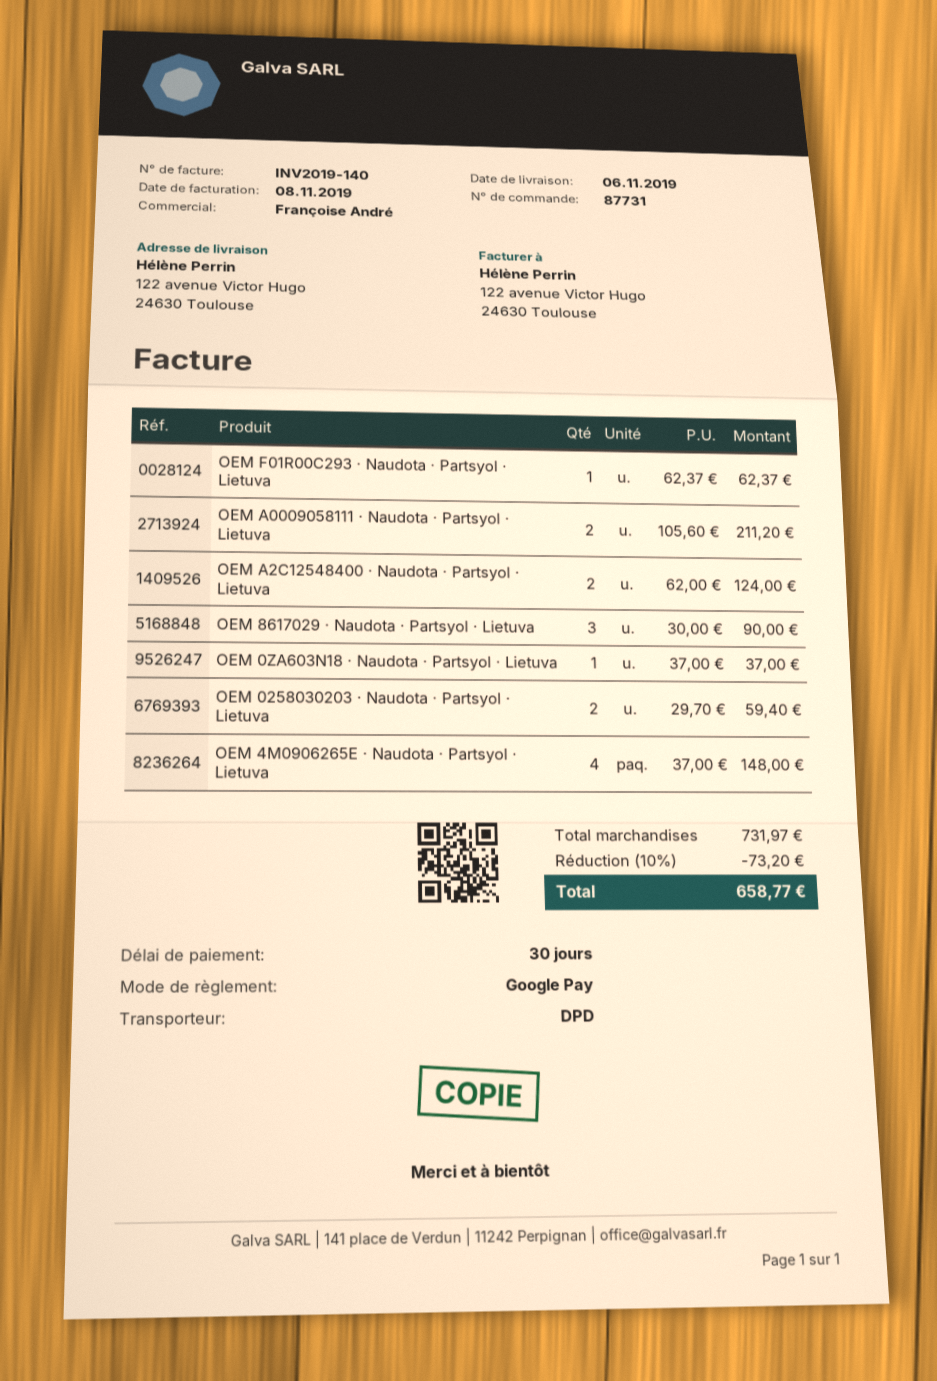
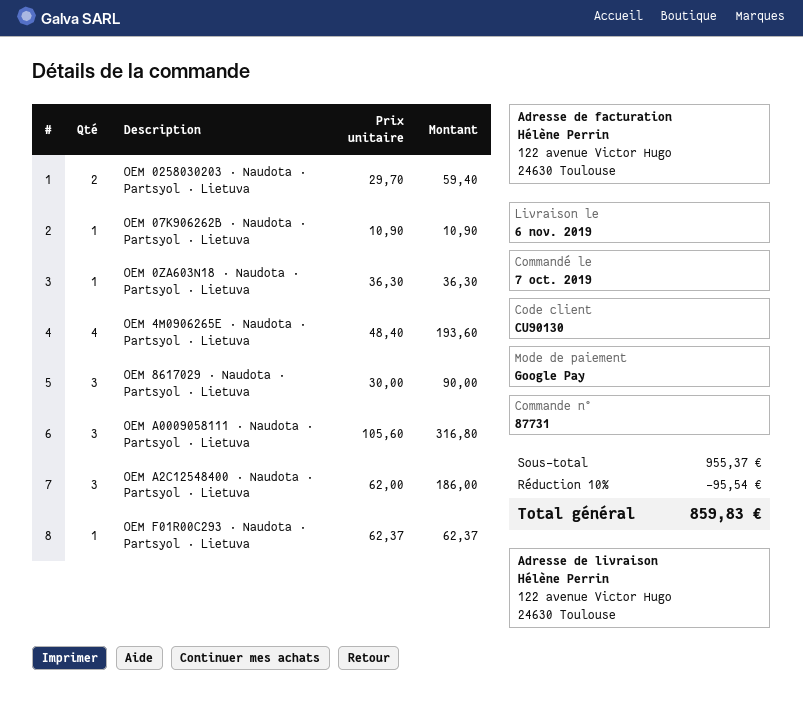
OEM A0009058111 · Naudota · Partsyol · Lietuva: 2 x 105.60 = 211.20 -> 3 x 105.60 = 316.80
OEM A2C12548400 · Naudota · Partsyol · Lietuva: 2 x 62.00 = 124.00 -> 3 x 62.00 = 186.00
OEM 0ZA603N18 · Naudota · Partsyol · Lietuva: 1 x 37.00 = 37.00 -> 1 x 36.30 = 36.30
OEM 4M0906265E · Naudota · Partsyol · Lietuva: 4 x 37.00 = 148.00 -> 4 x 48.40 = 193.60
OEM 07K906262B · Naudota · Partsyol · Lietuva: none -> 1 x 10.90 = 10.90
subtotal: 731.97 -> 955.37
discount: 10% = 73.20 -> 10% = 95.54
total: 658.77 -> 859.83

